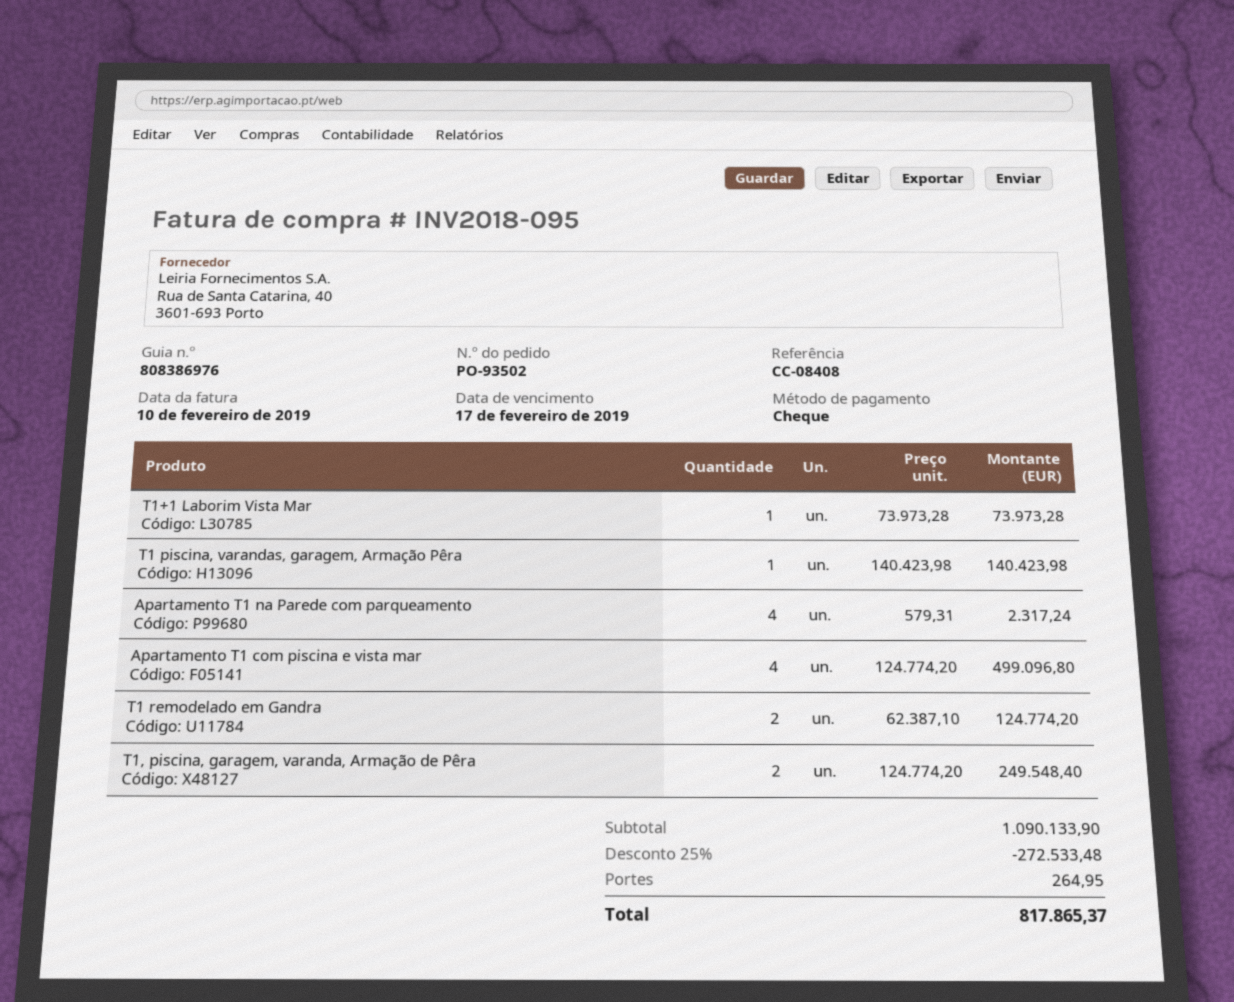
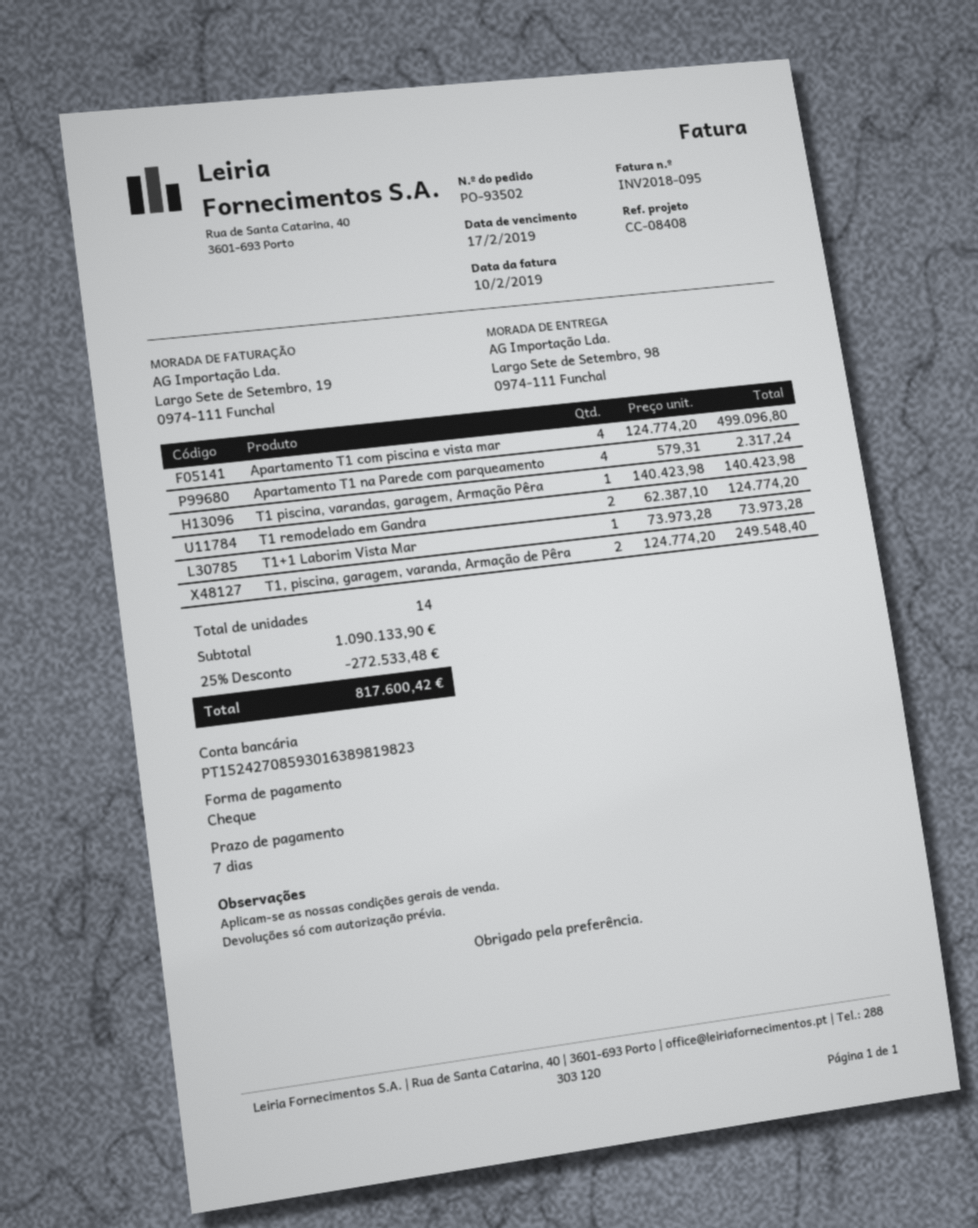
shipping: 264.95 -> none
total: 817865.37 -> 817600.42

